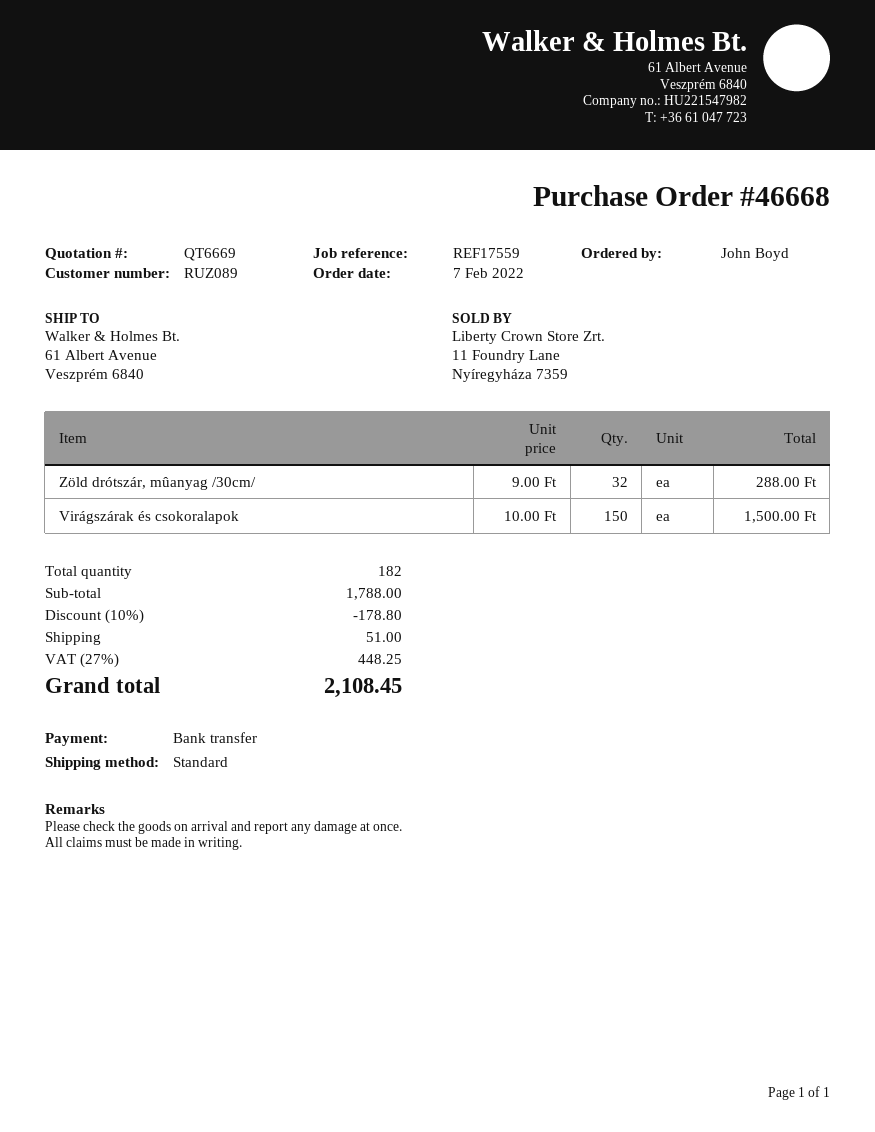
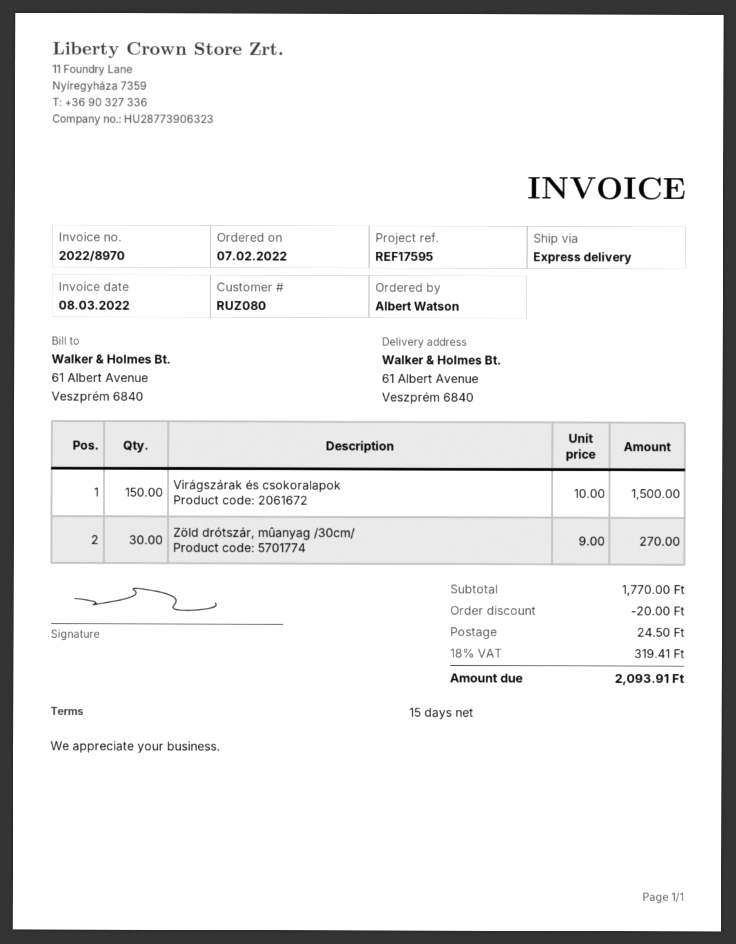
customer number: RUZ089 -> RUZ080
reference: REF17559 -> REF17595
ordered by: John Boyd -> Albert Watson
shipping method: standard -> express
Zöld drótszár, mûanyag /30cm/: 32 x 9.00 = 288.00 -> 30 x 9.00 = 270.00
subtotal: 1788.00 -> 1770.00
discount: 178.80 -> 20.00
shipping: 51.00 -> 24.50
tax: 27% = 448.25 -> 18% = 319.41
total: 2108.45 -> 2093.91

